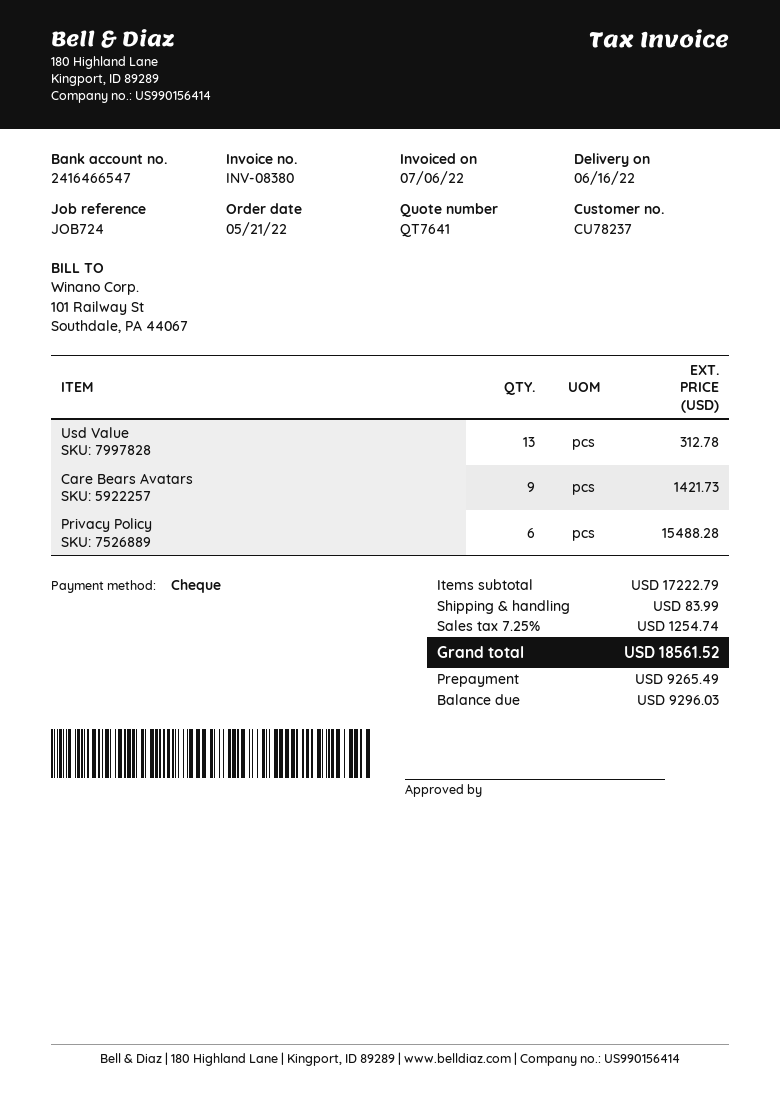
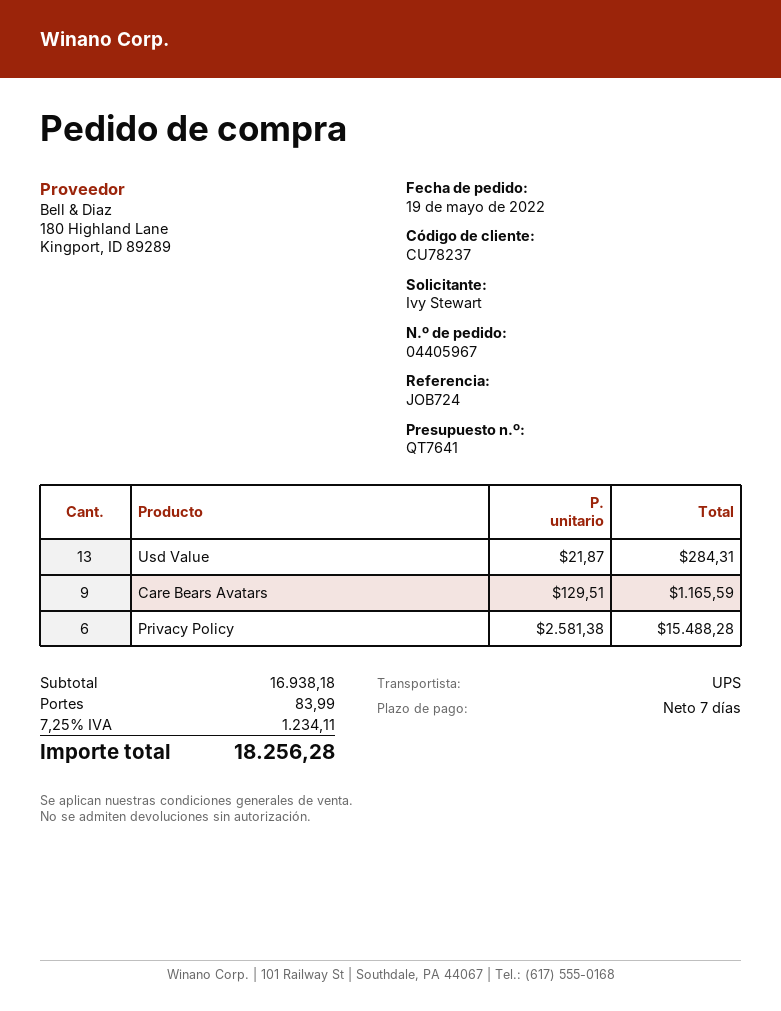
order date: 2022-05-21 -> 2022-05-19
Usd Value: 13 for 312.78 -> 13 for 284.31
Care Bears Avatars: 9 for 1421.73 -> 9 for 1165.59
subtotal: 17222.79 -> 16938.18
tax: 7.25% = 1254.74 -> 7.25% = 1234.11
total: 18561.52 -> 18256.28

